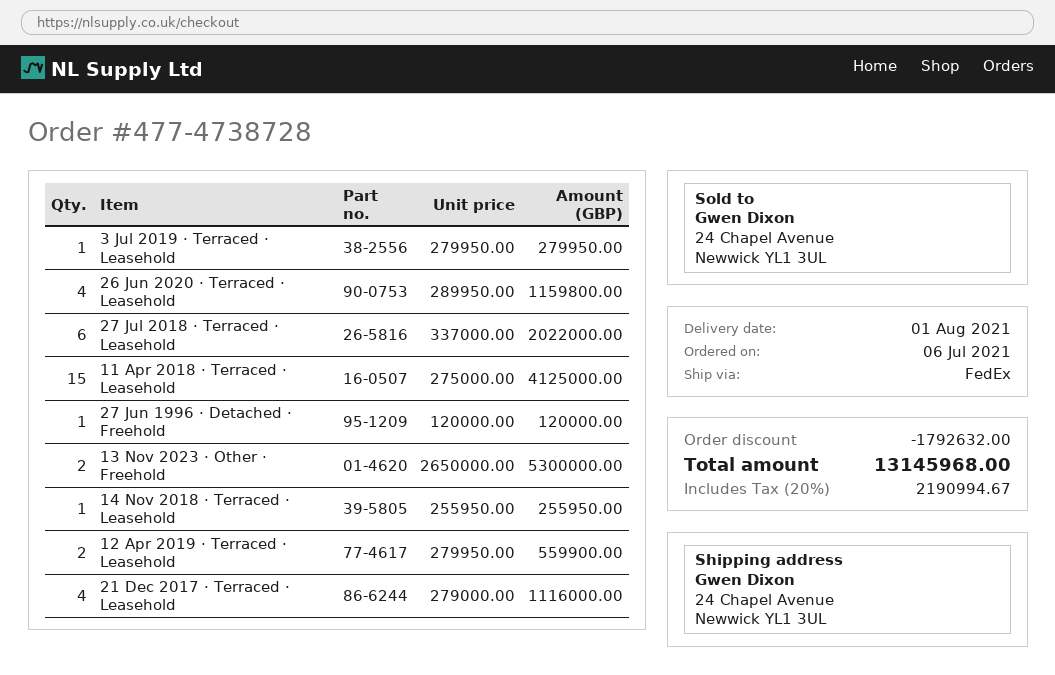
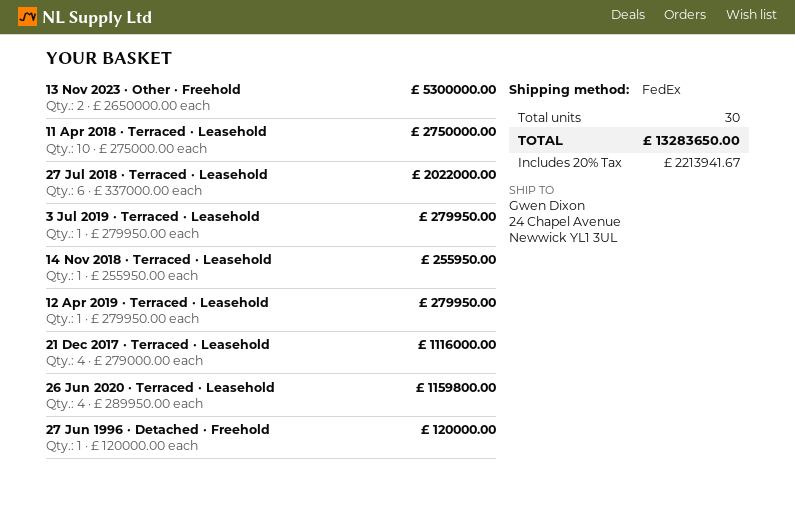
11 Apr 2018 · Terraced · Leasehold: 15 x 275000.00 = 4125000.00 -> 10 x 275000.00 = 2750000.00
12 Apr 2019 · Terraced · Leasehold: 2 x 279950.00 = 559900.00 -> 1 x 279950.00 = 279950.00
discount: 1792632.00 -> none
tax: 20% = 2190994.67 -> 20% = 2213941.67
total: 13145968.00 -> 13283650.00

